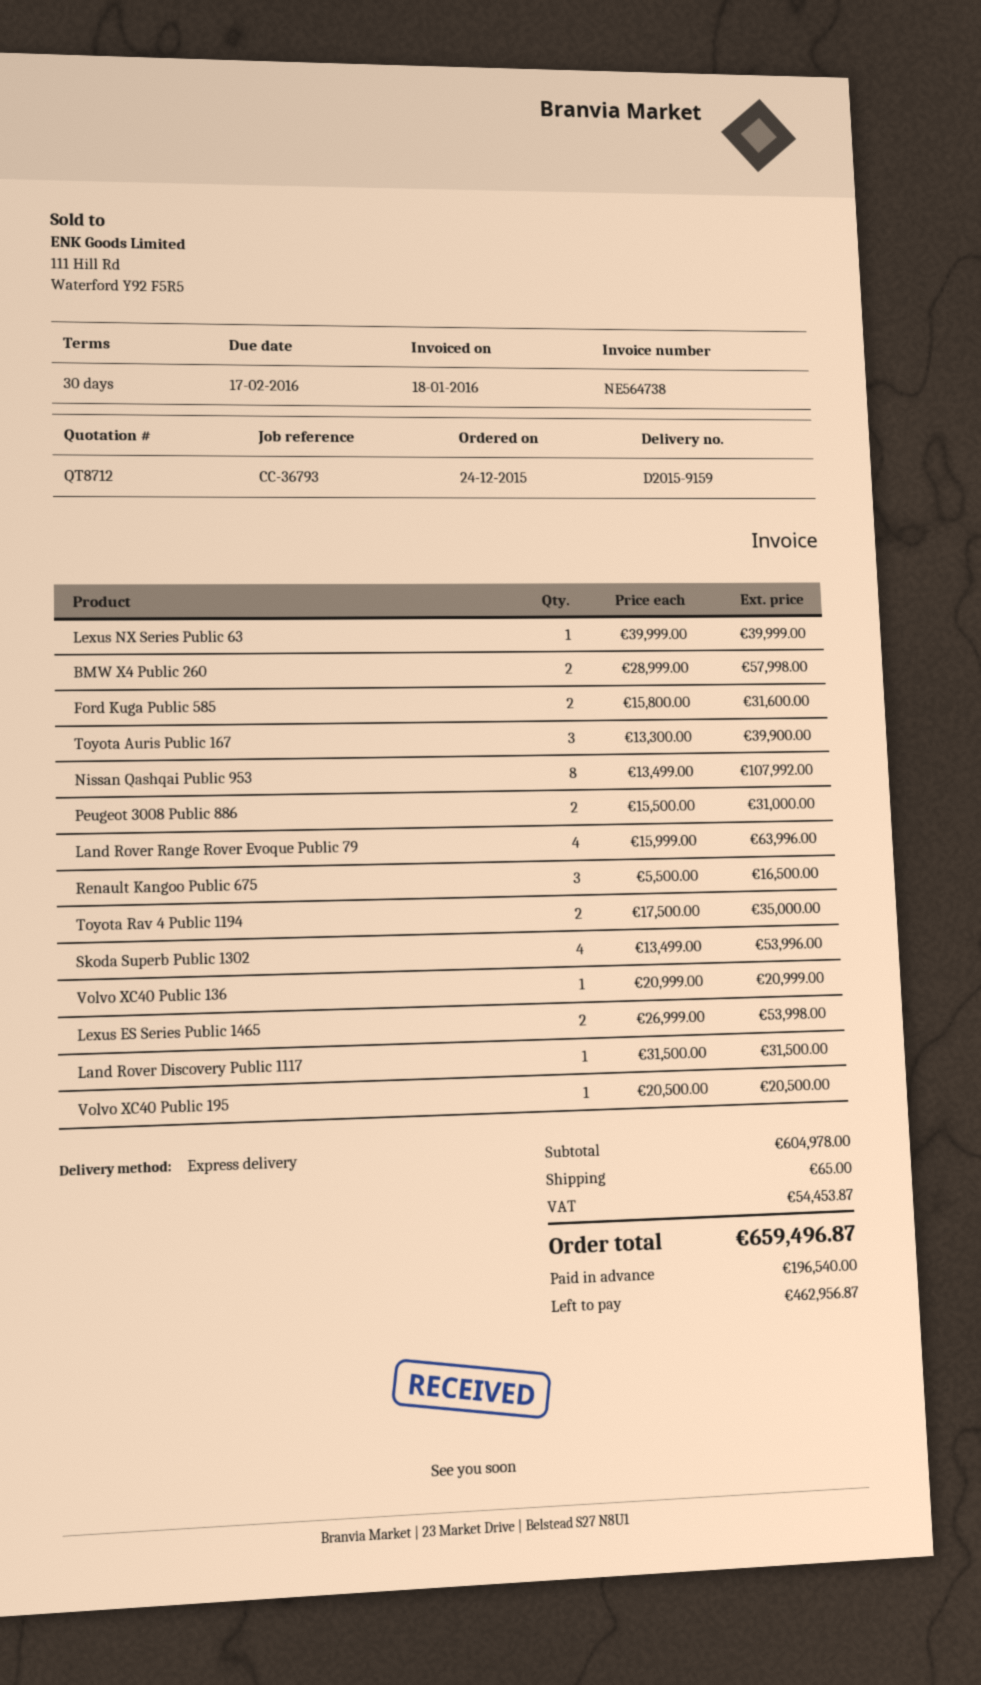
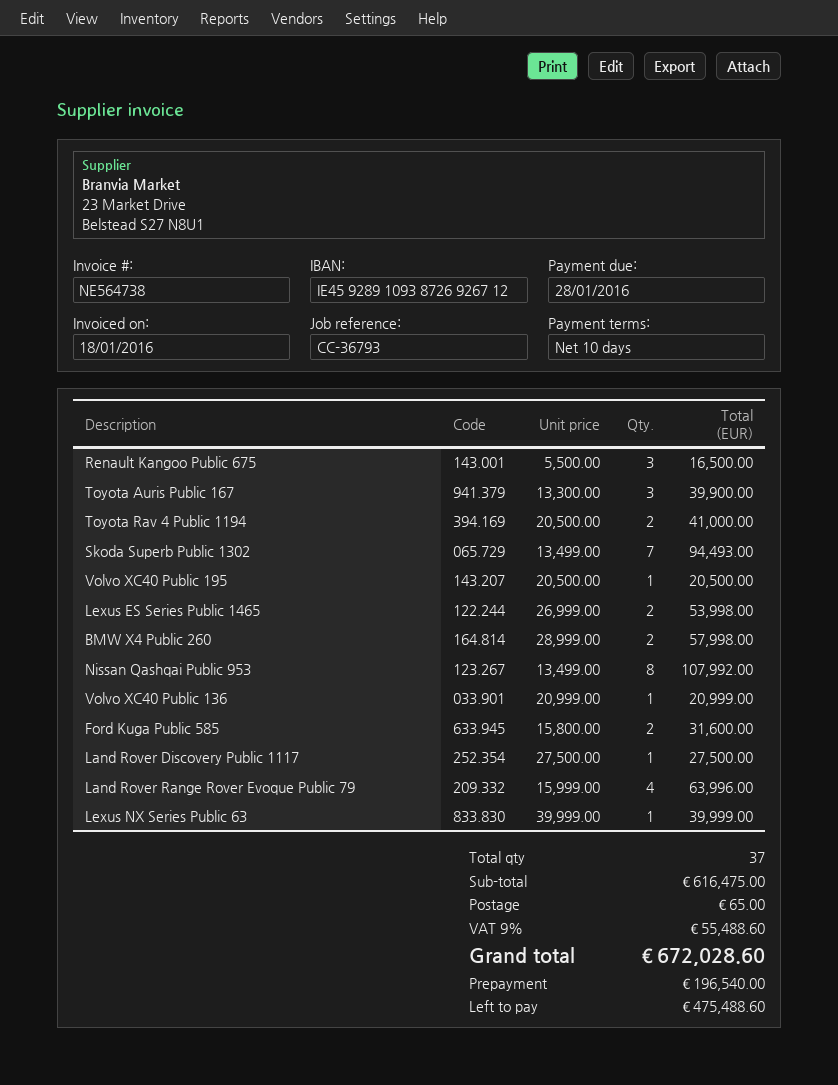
payment terms: 30 days -> 10 days
due date: 2016-02-17 -> 2016-01-28
Peugeot 3008 Public 886: 2 x 15500.00 = 31000.00 -> none
Toyota Rav 4 Public 1194: 2 x 17500.00 = 35000.00 -> 2 x 20500.00 = 41000.00
Skoda Superb Public 1302: 4 x 13499.00 = 53996.00 -> 7 x 13499.00 = 94493.00
Land Rover Discovery Public 1117: 1 x 31500.00 = 31500.00 -> 1 x 27500.00 = 27500.00
subtotal: 604978.00 -> 616475.00
tax: 54453.87 -> 55488.60
total: 659496.87 -> 672028.60
balance: 462956.87 -> 475488.60

